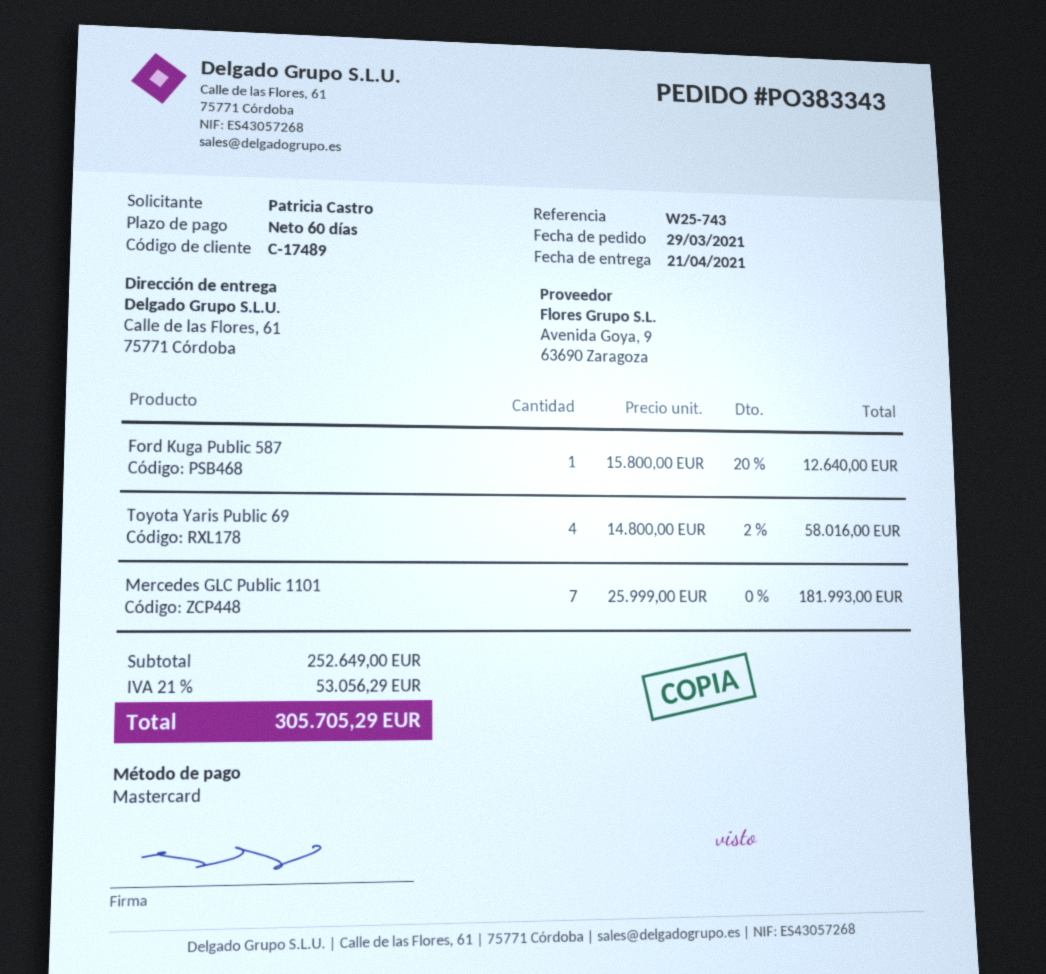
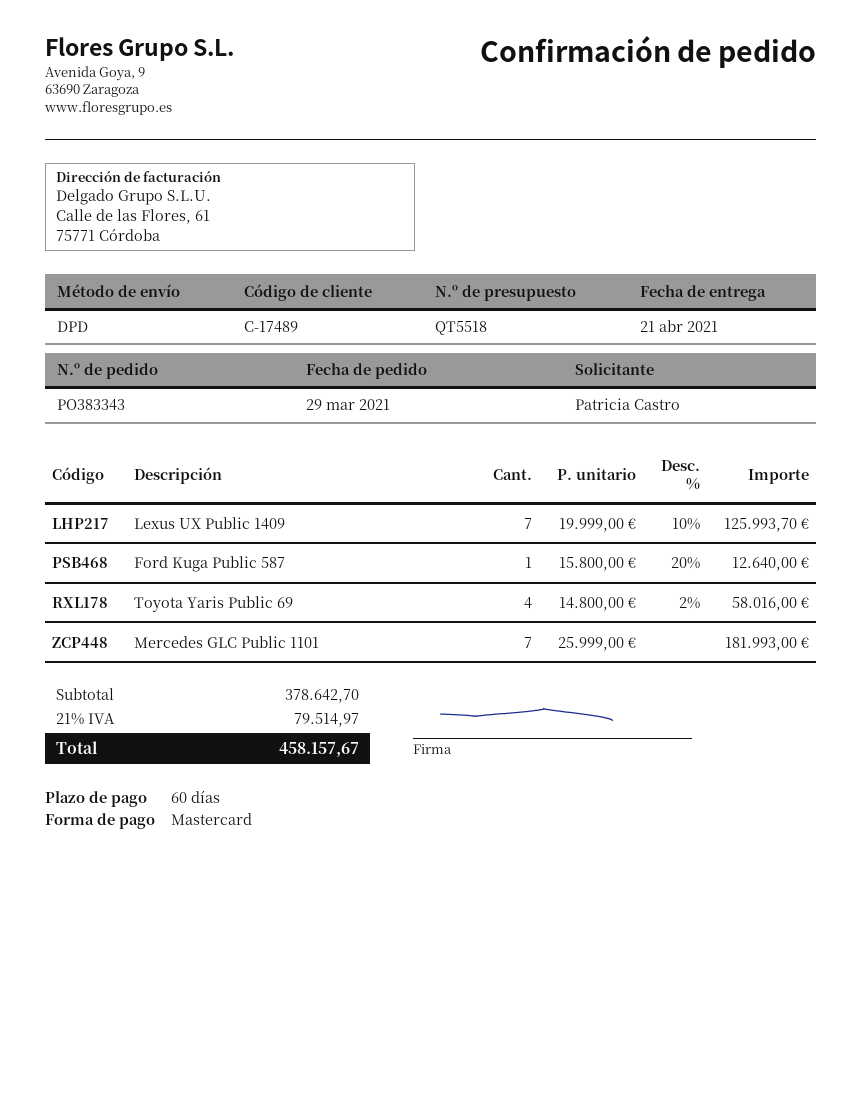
Lexus UX Public 1409: none -> 7 x 19999.00 - 10% = 125993.70
subtotal: 252649.00 -> 378642.70
tax: 21% = 53056.29 -> 21% = 79514.97
total: 305705.29 -> 458157.67

